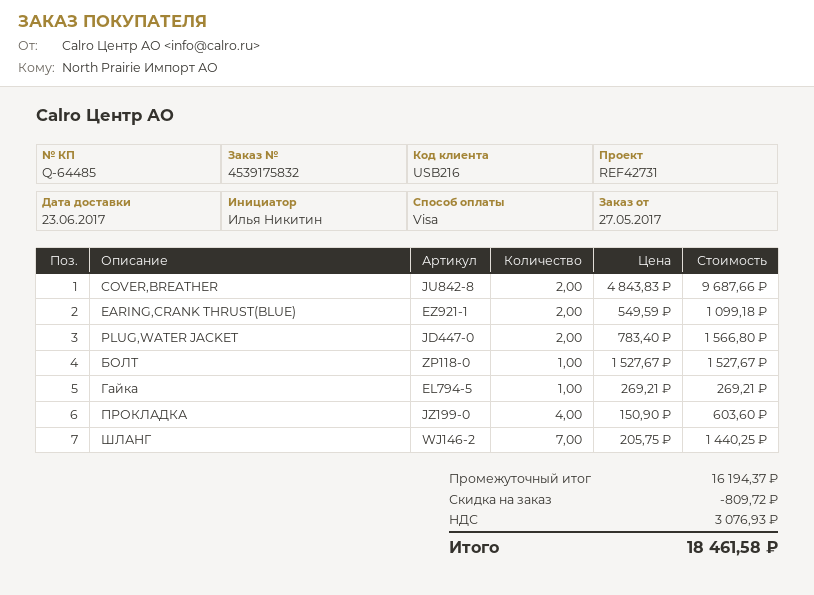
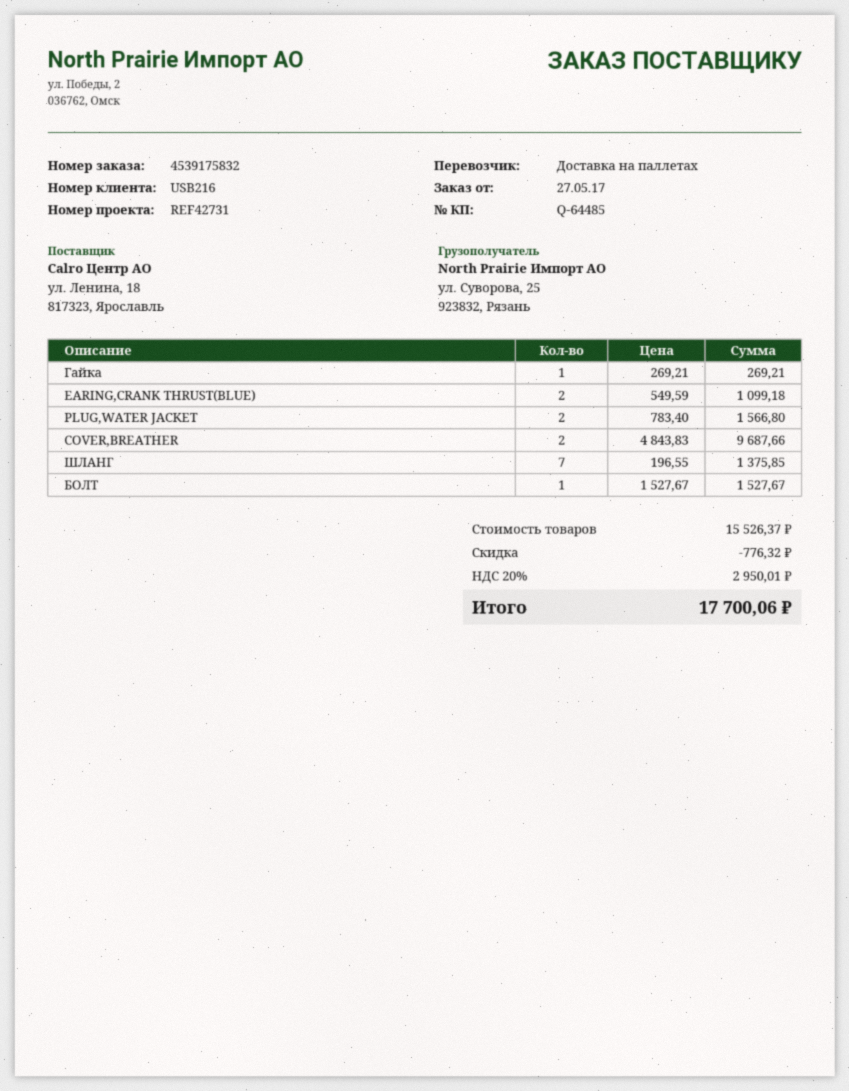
ПРОКЛАДКА: 4 x 150.90 = 603.60 -> none
ШЛАНГ: 7 x 205.75 = 1440.25 -> 7 x 196.55 = 1375.85
subtotal: 16194.37 -> 15526.37
discount: 809.72 -> 776.32
tax: 3076.93 -> 2950.01
total: 18461.58 -> 17700.06

